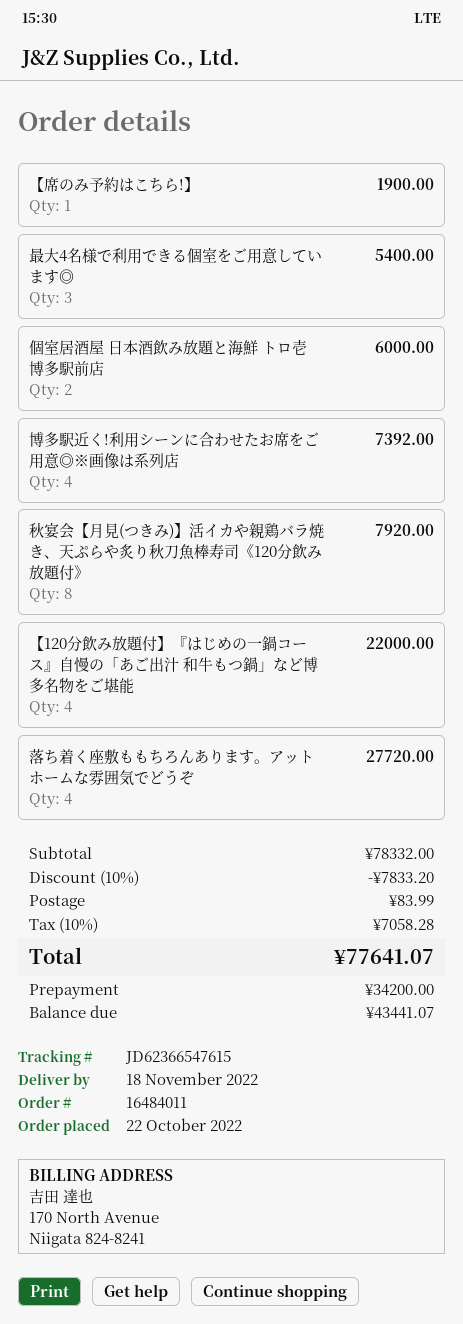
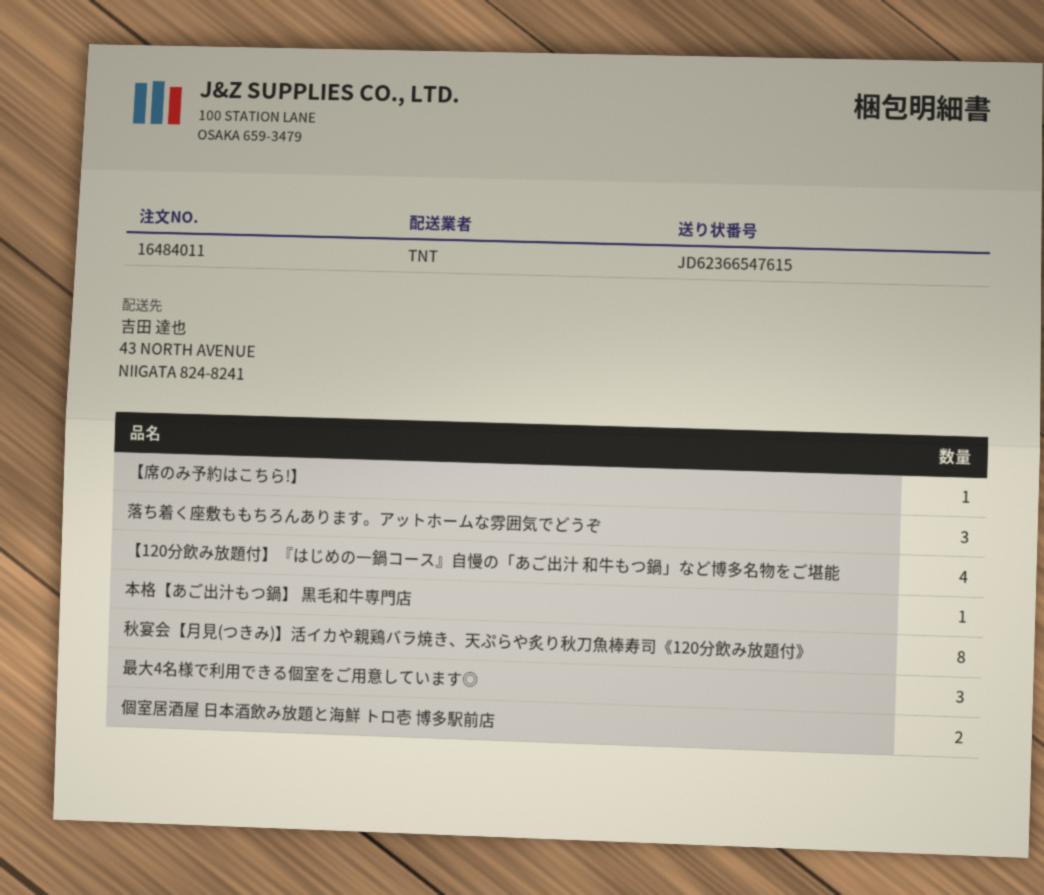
博多駅近く!利用シーンに合わせたお席をご用意◎※画像は系列店: 4 -> none
落ち着く座敷ももちろんあります。アットホームな雰囲気でどうぞ: 4 -> 3
本格【あご出汁もつ鍋】 黒毛和牛専門店: none -> 1

